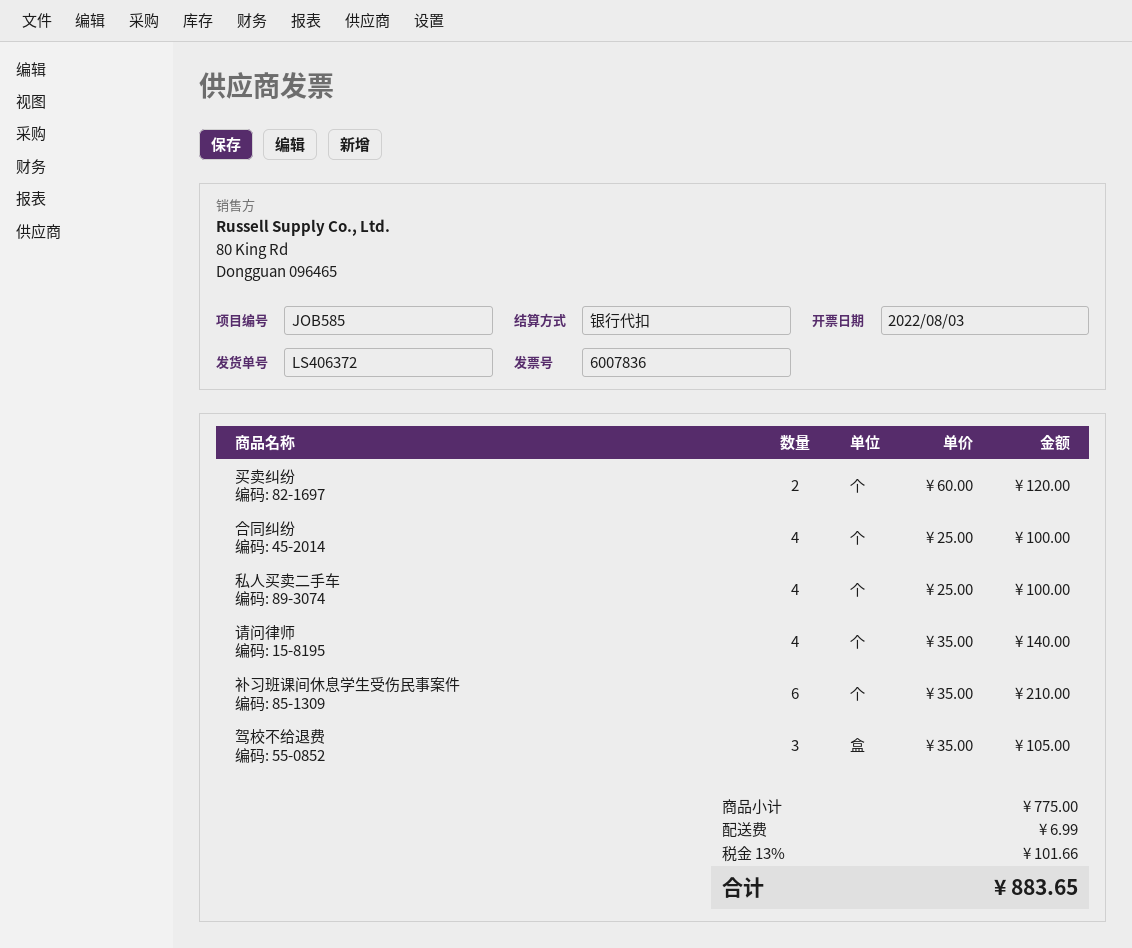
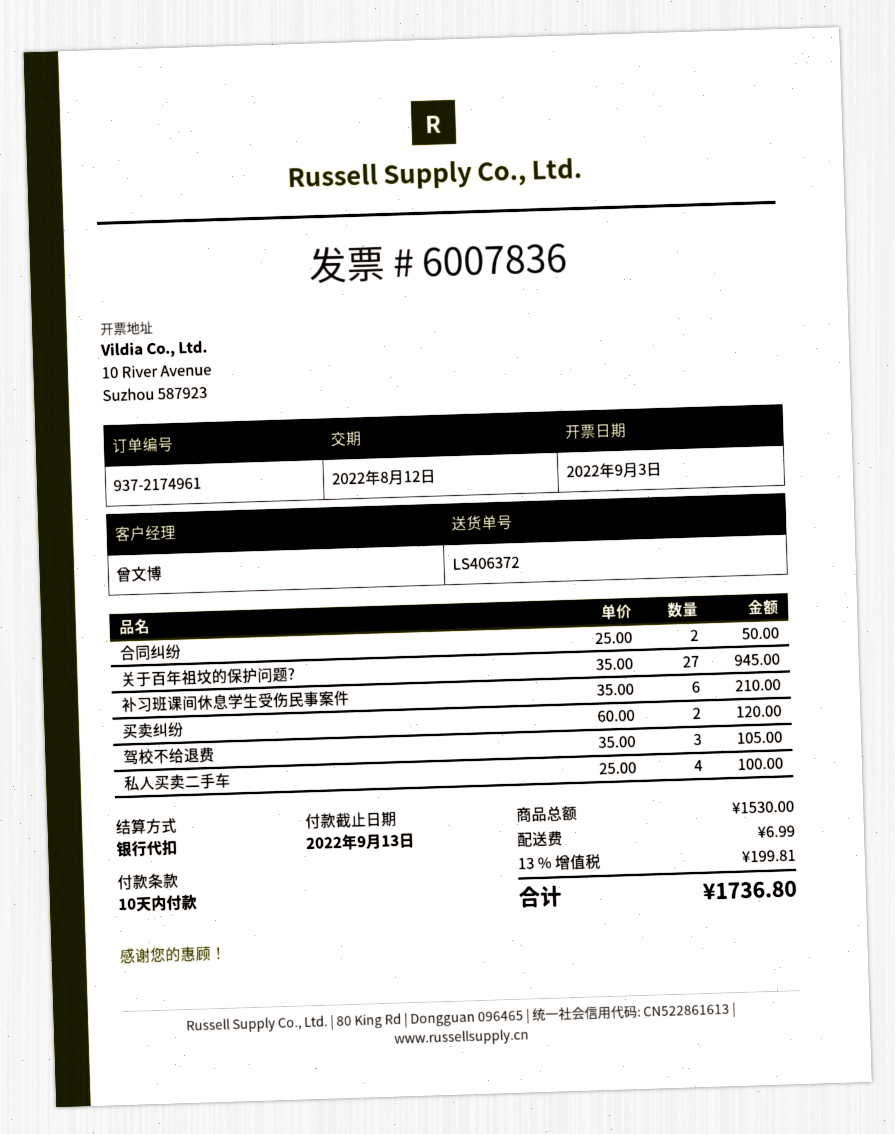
invoice date: 2022-08-03 -> 2022-09-03
合同纠纷: 4 x 25.00 = 100.00 -> 2 x 25.00 = 50.00
请问律师: 4 x 35.00 = 140.00 -> none
关于百年祖坟的保护问题?: none -> 27 x 35.00 = 945.00
subtotal: 775.00 -> 1530.00
tax: 13% = 101.66 -> 13% = 199.81
total: 883.65 -> 1736.80

